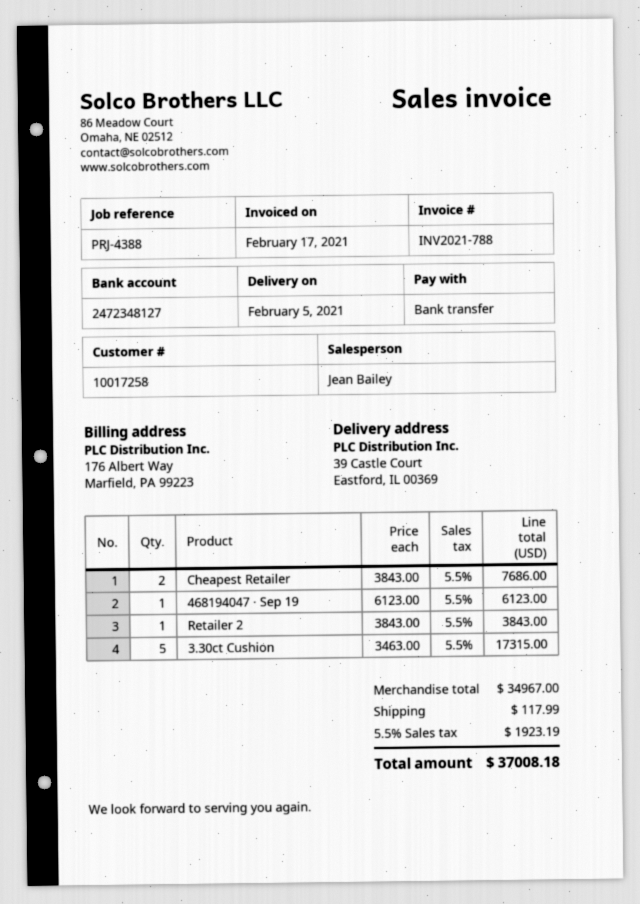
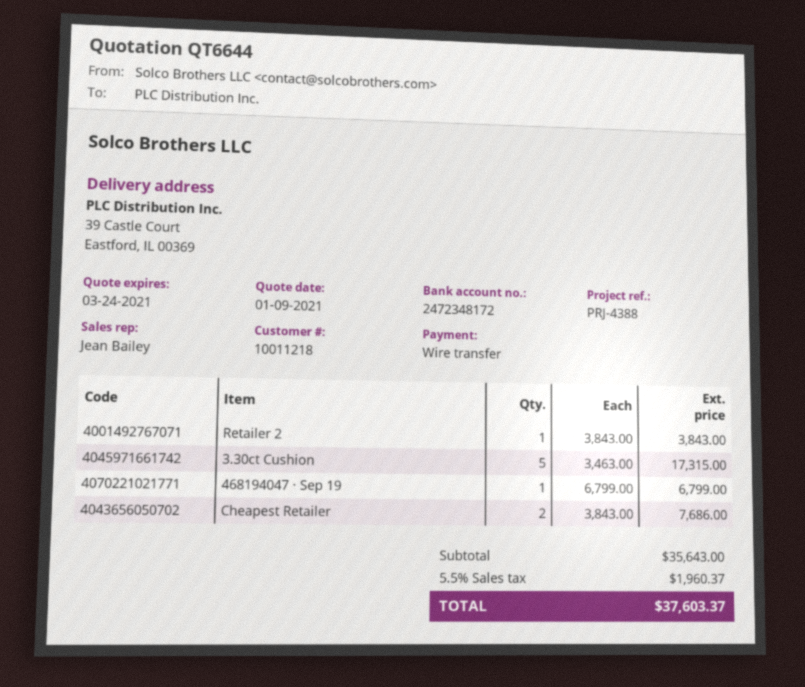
customer number: 10017258 -> 10011218
bank account: 2472348127 -> 2472348172
468194047 · Sep 19: 1 x 6123.00 = 6123.00 -> 1 x 6799.00 = 6799.00
subtotal: 34967.00 -> 35643.00
shipping: 117.99 -> none
tax: 5.5% = 1923.19 -> 5.5% = 1960.37
total: 37008.18 -> 37603.37

